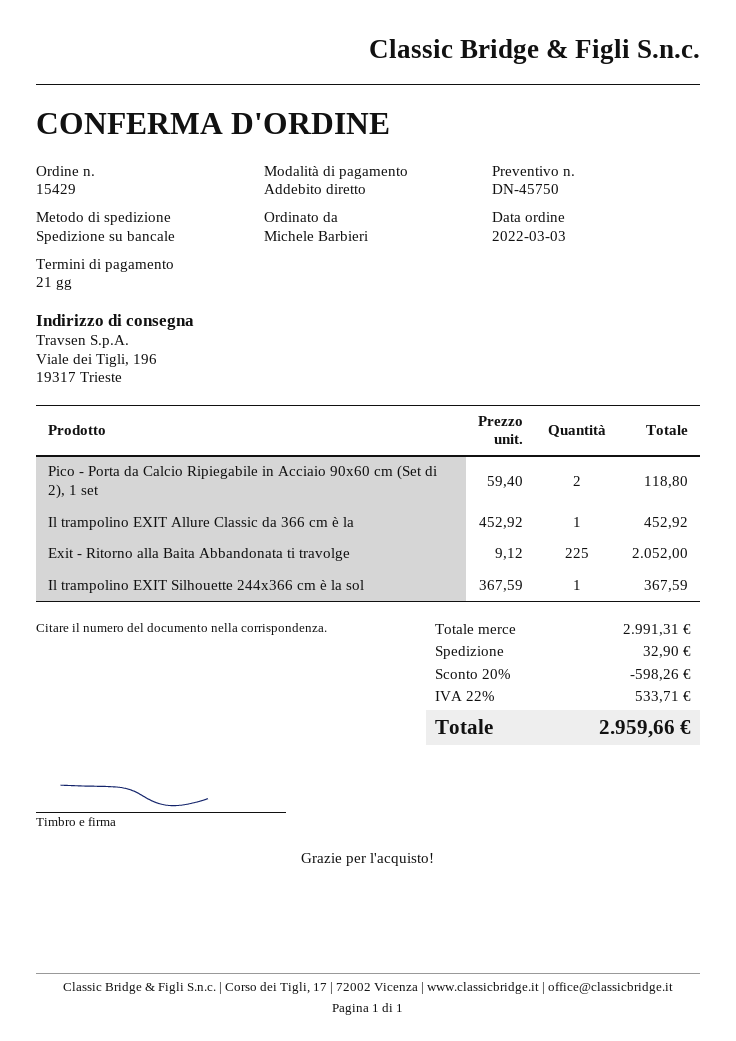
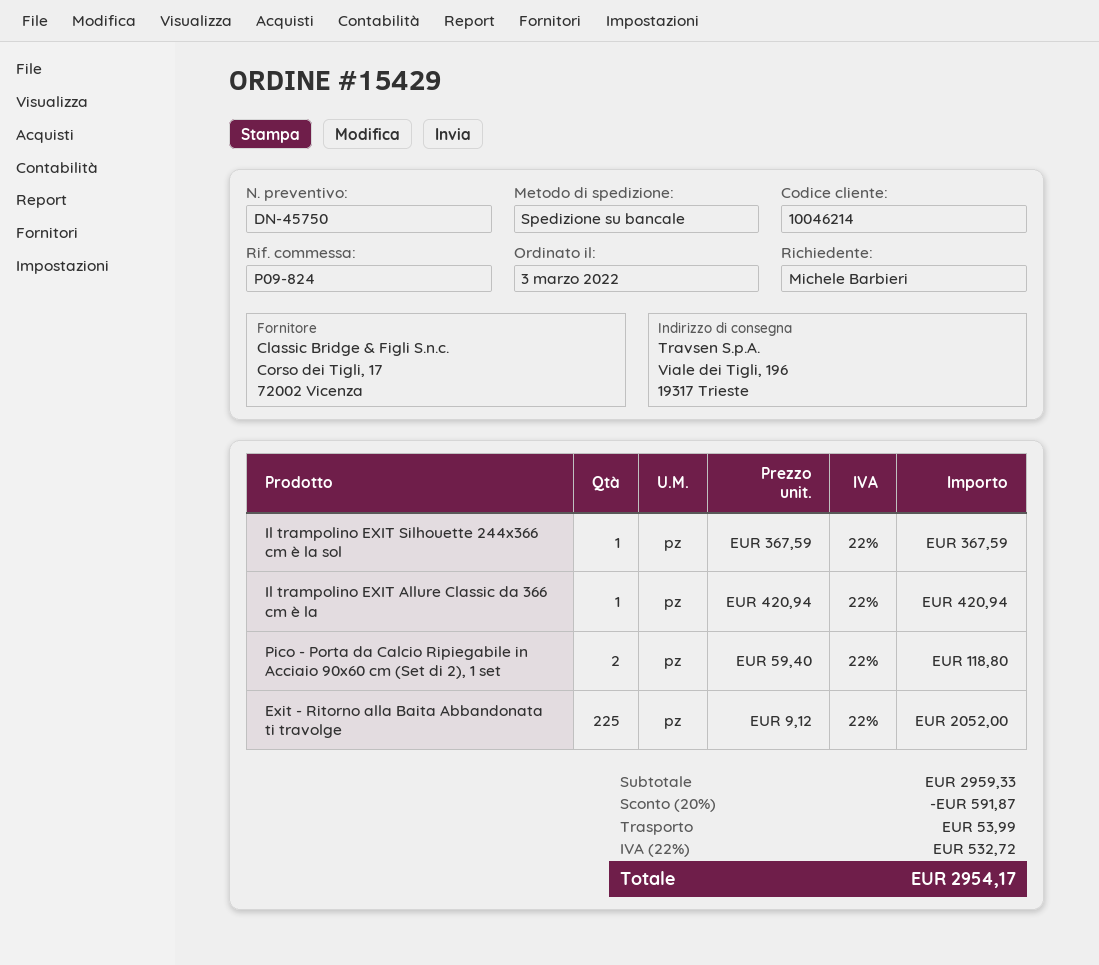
Il trampolino EXIT Allure Classic da 366 cm è la: 1 x 452.92 = 452.92 -> 1 x 420.94 = 420.94
subtotal: 2991.31 -> 2959.33
discount: 20% = 598.26 -> 20% = 591.87
shipping: 32.90 -> 53.99
tax: 22% = 533.71 -> 22% = 532.72
total: 2959.66 -> 2954.17

